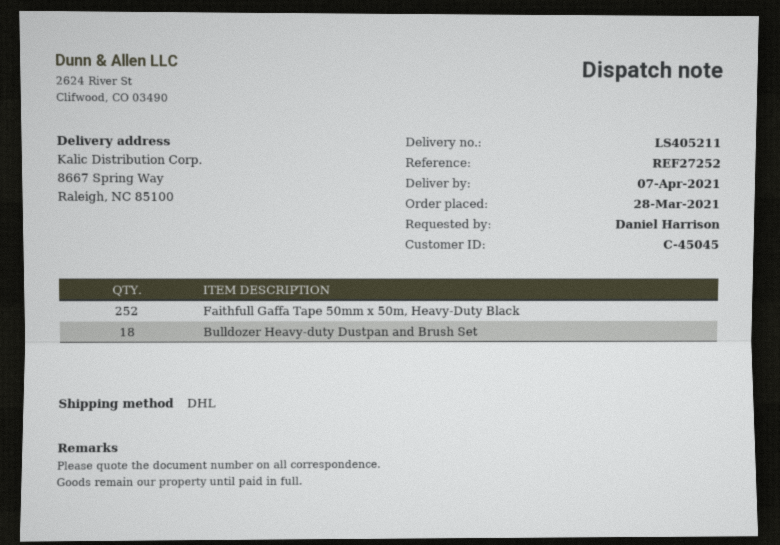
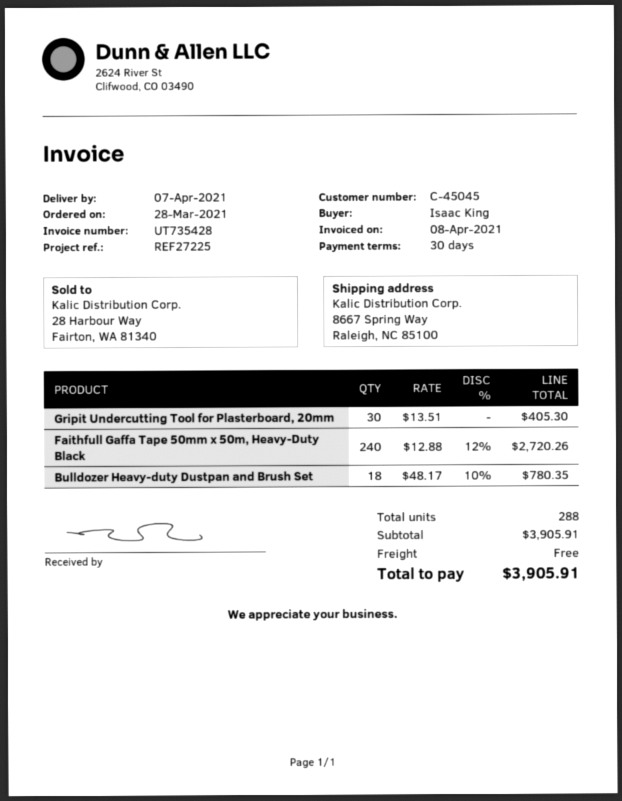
reference: REF27252 -> REF27225
ordered by: Daniel Harrison -> Isaac King
Faithfull Gaffa Tape 50mm x 50m, Heavy-Duty Black: 252 -> 240
Gripit Undercutting Tool for Plasterboard, 20mm: none -> 30

